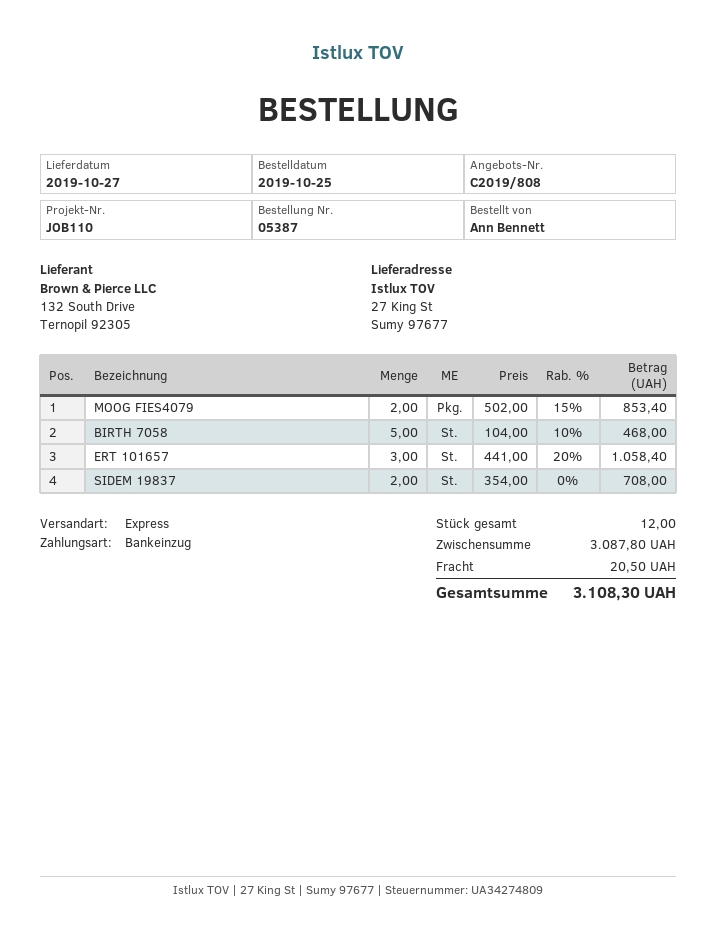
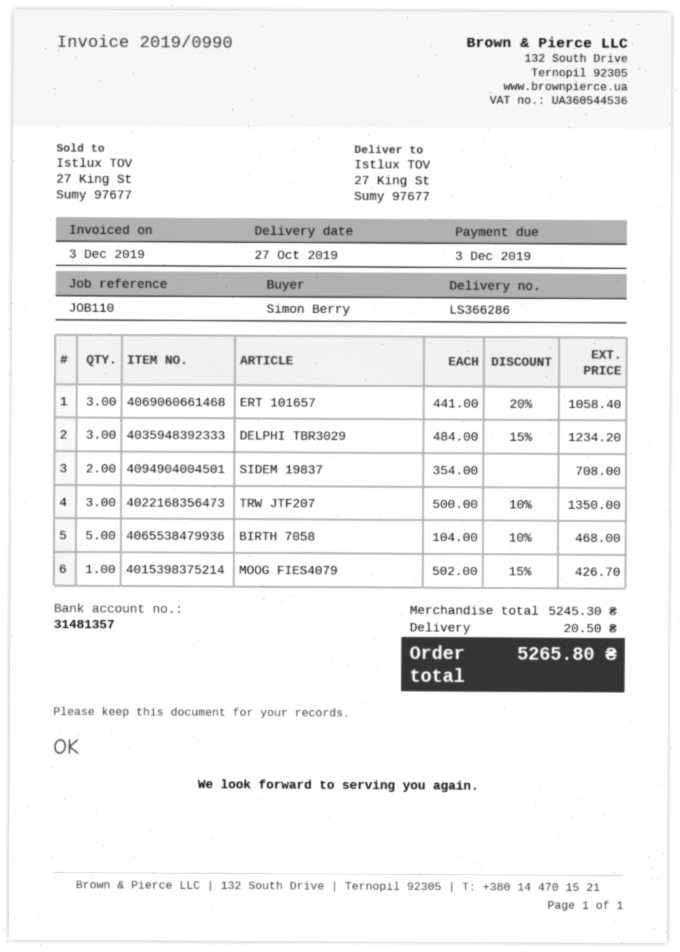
ordered by: Ann Bennett -> Simon Berry
MOOG FIES4079: 2 x 502.00 - 15% = 853.40 -> 1 x 502.00 - 15% = 426.70
DELPHI TBR3029: none -> 3 x 484.00 - 15% = 1234.20
TRW JTF207: none -> 3 x 500.00 - 10% = 1350.00
subtotal: 3087.80 -> 5245.30
total: 3108.30 -> 5265.80

